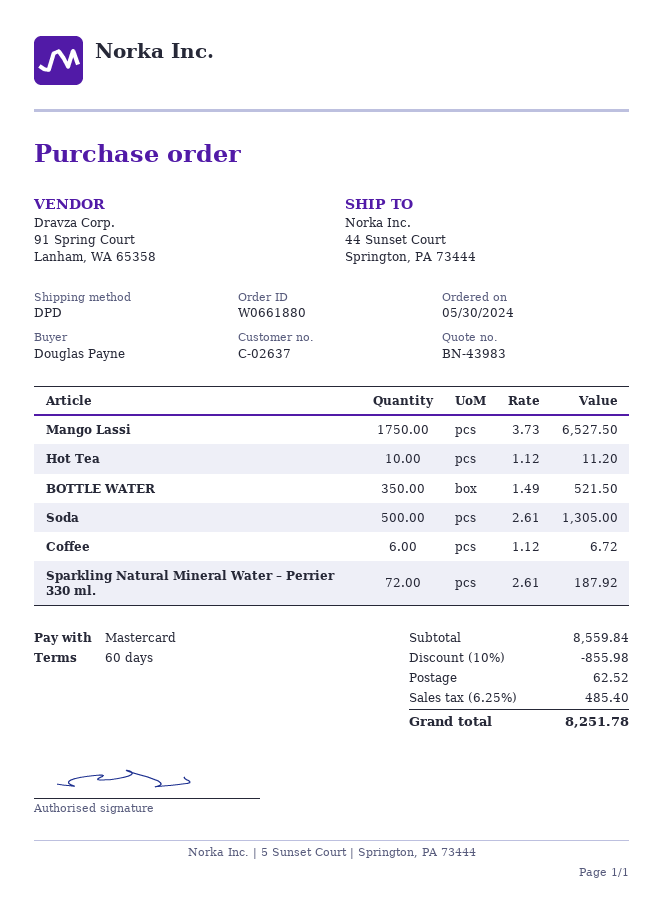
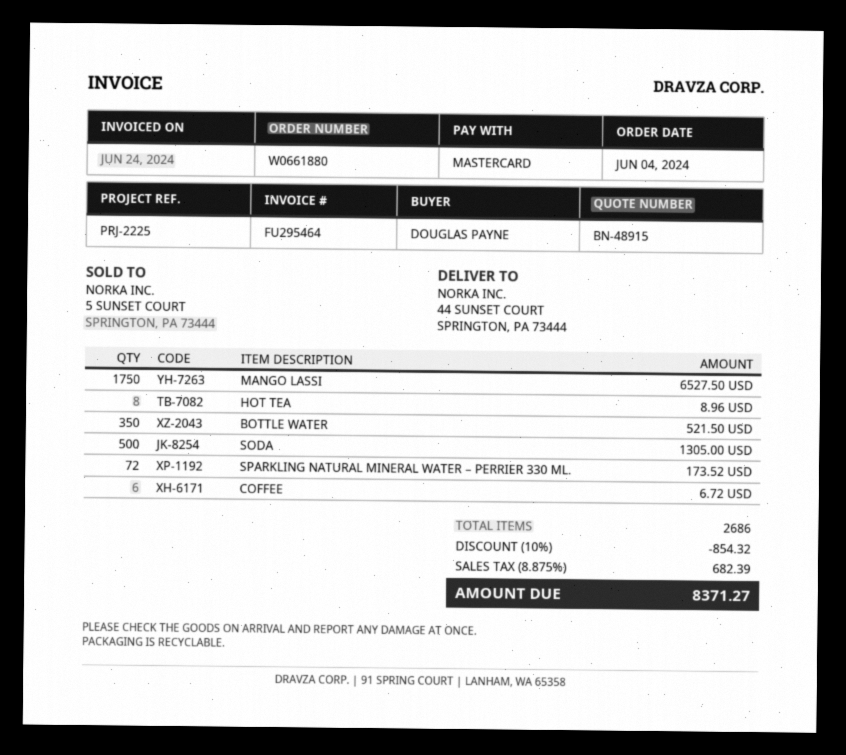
quote number: BN-43983 -> BN-48915
order date: 2024-05-30 -> 2024-06-04
Hot Tea: 10 for 11.20 -> 8 for 8.96
Sparkling Natural Mineral Water – Perrier 330 ml.: 72 for 187.92 -> 72 for 173.52
discount: 10% = 855.98 -> 10% = 854.32
shipping: 62.52 -> none
tax: 6.25% = 485.40 -> 8.875% = 682.39
total: 8251.78 -> 8371.27

